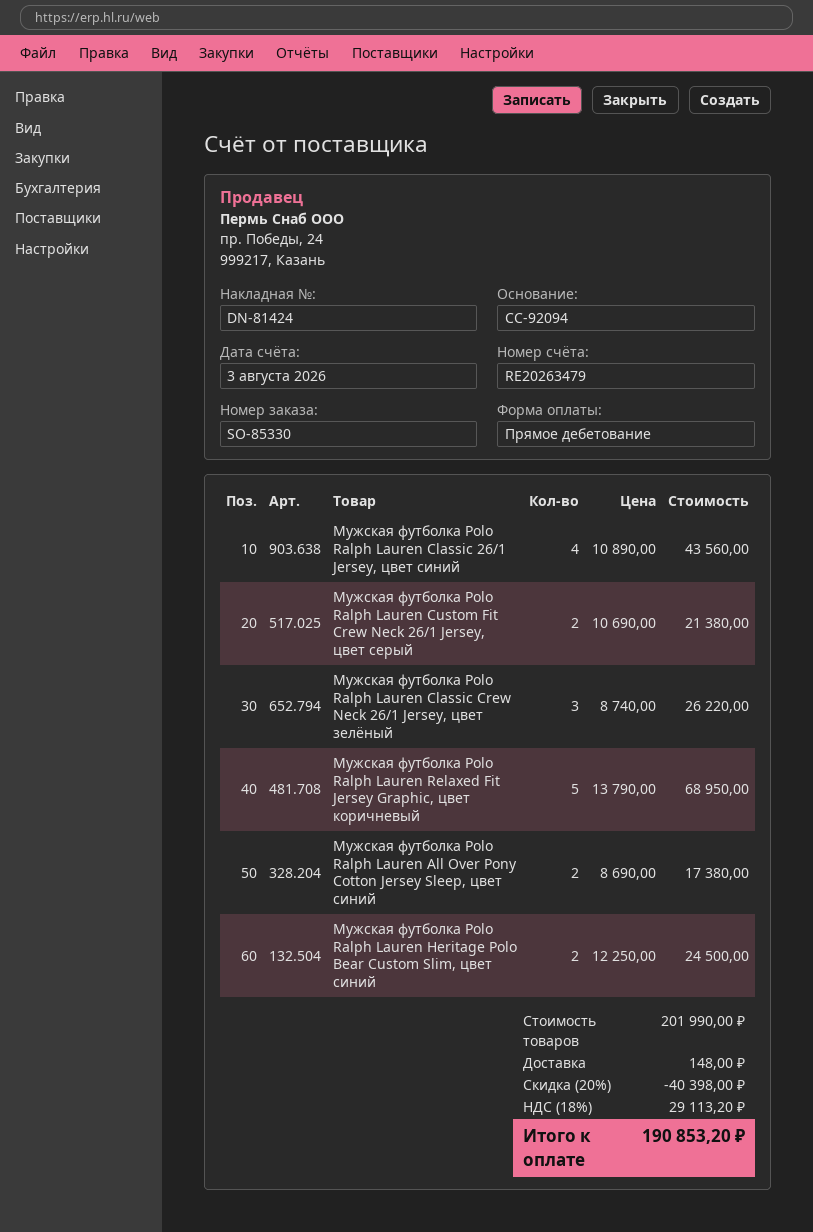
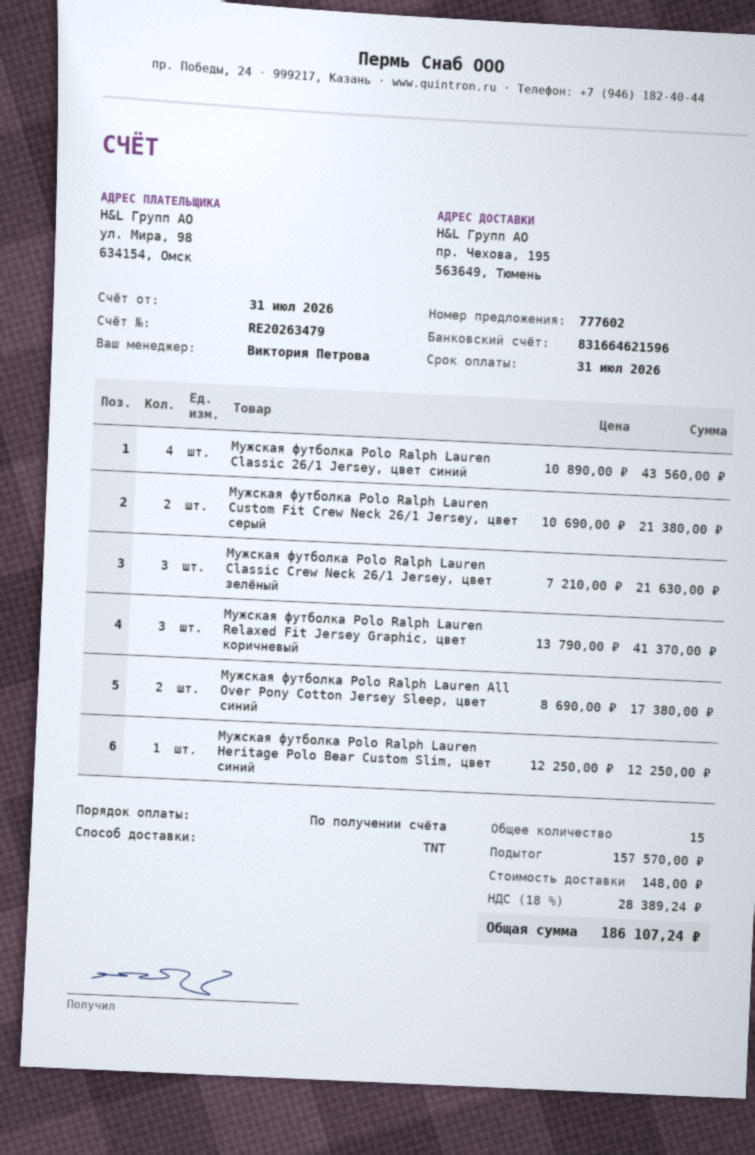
invoice date: 2026-08-03 -> 2026-07-31
Мужская футболка Polo Ralph Lauren Classic Crew Neck 26/1 Jersey, цвет зелёный: 3 x 8740.00 = 26220.00 -> 3 x 7210.00 = 21630.00
Мужская футболка Polo Ralph Lauren Relaxed Fit Jersey Graphic, цвет коричневый: 5 x 13790.00 = 68950.00 -> 3 x 13790.00 = 41370.00
Мужская футболка Polo Ralph Lauren Heritage Polo Bear Custom Slim, цвет синий: 2 x 12250.00 = 24500.00 -> 1 x 12250.00 = 12250.00
subtotal: 201990.00 -> 157570.00
discount: 20% = 40398.00 -> none
tax: 18% = 29113.20 -> 18% = 28389.24
total: 190853.20 -> 186107.24

